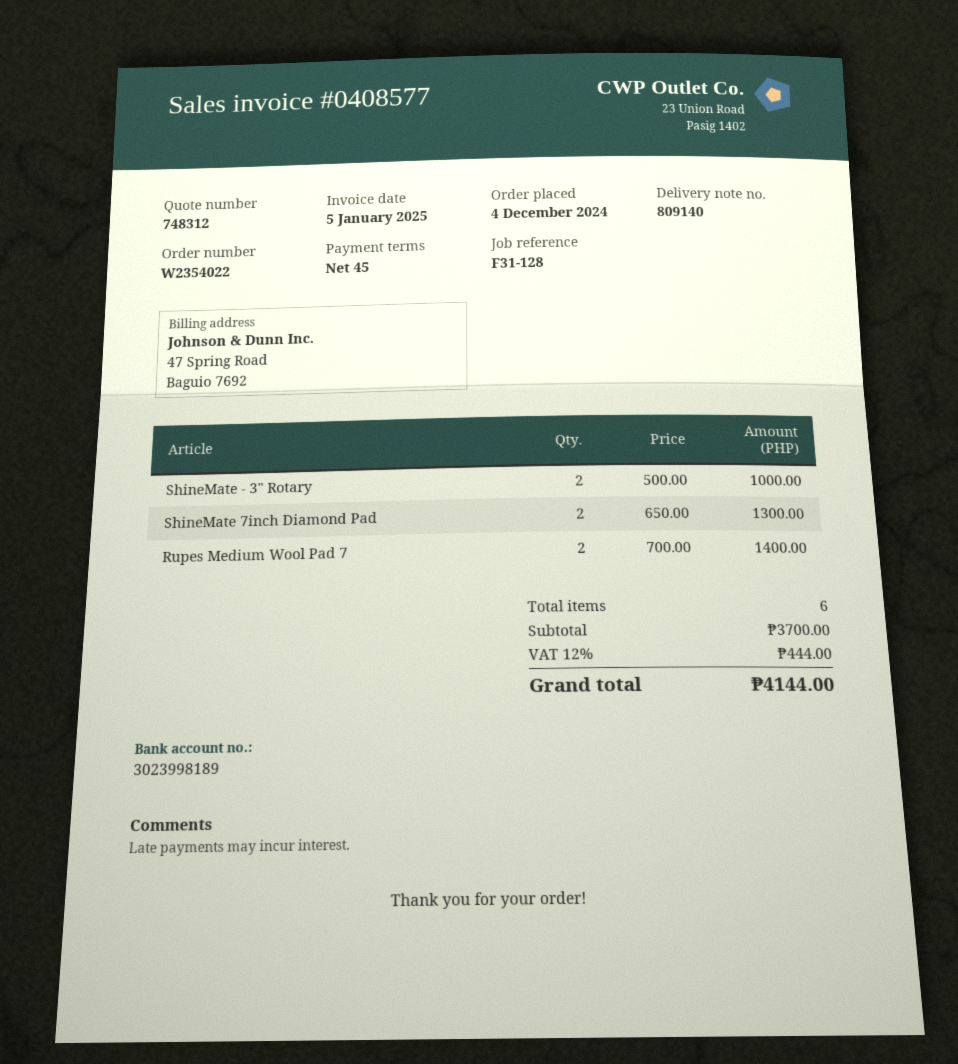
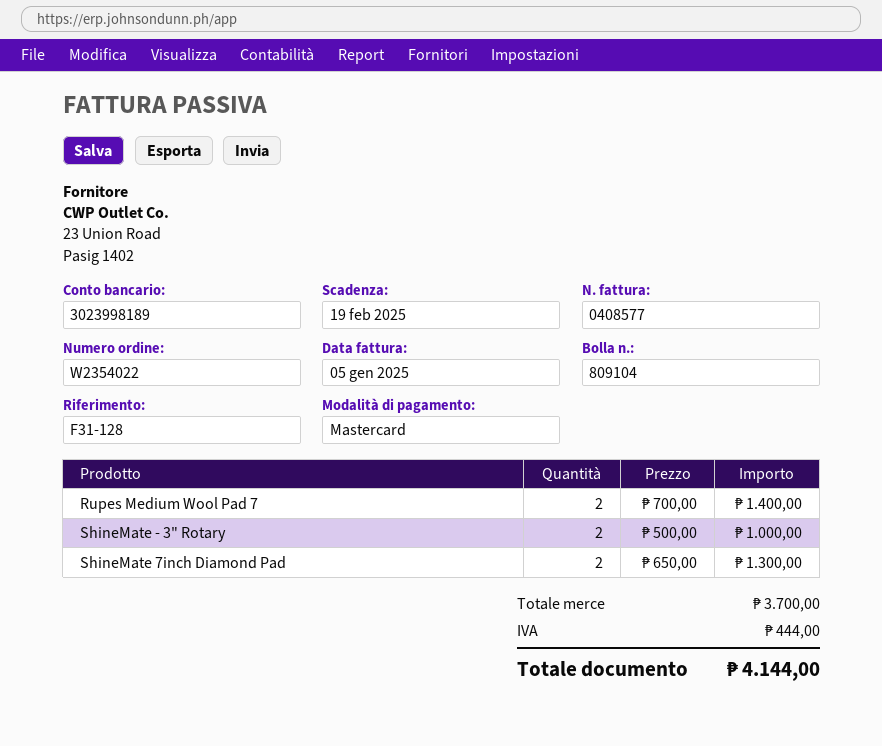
delivery note number: 809140 -> 809104

